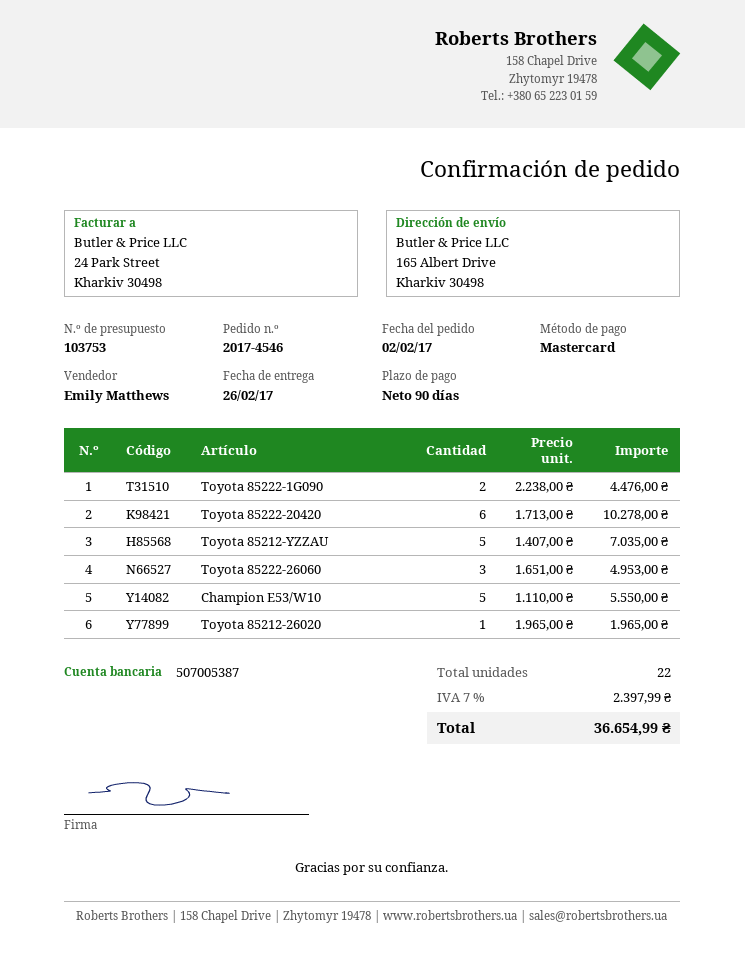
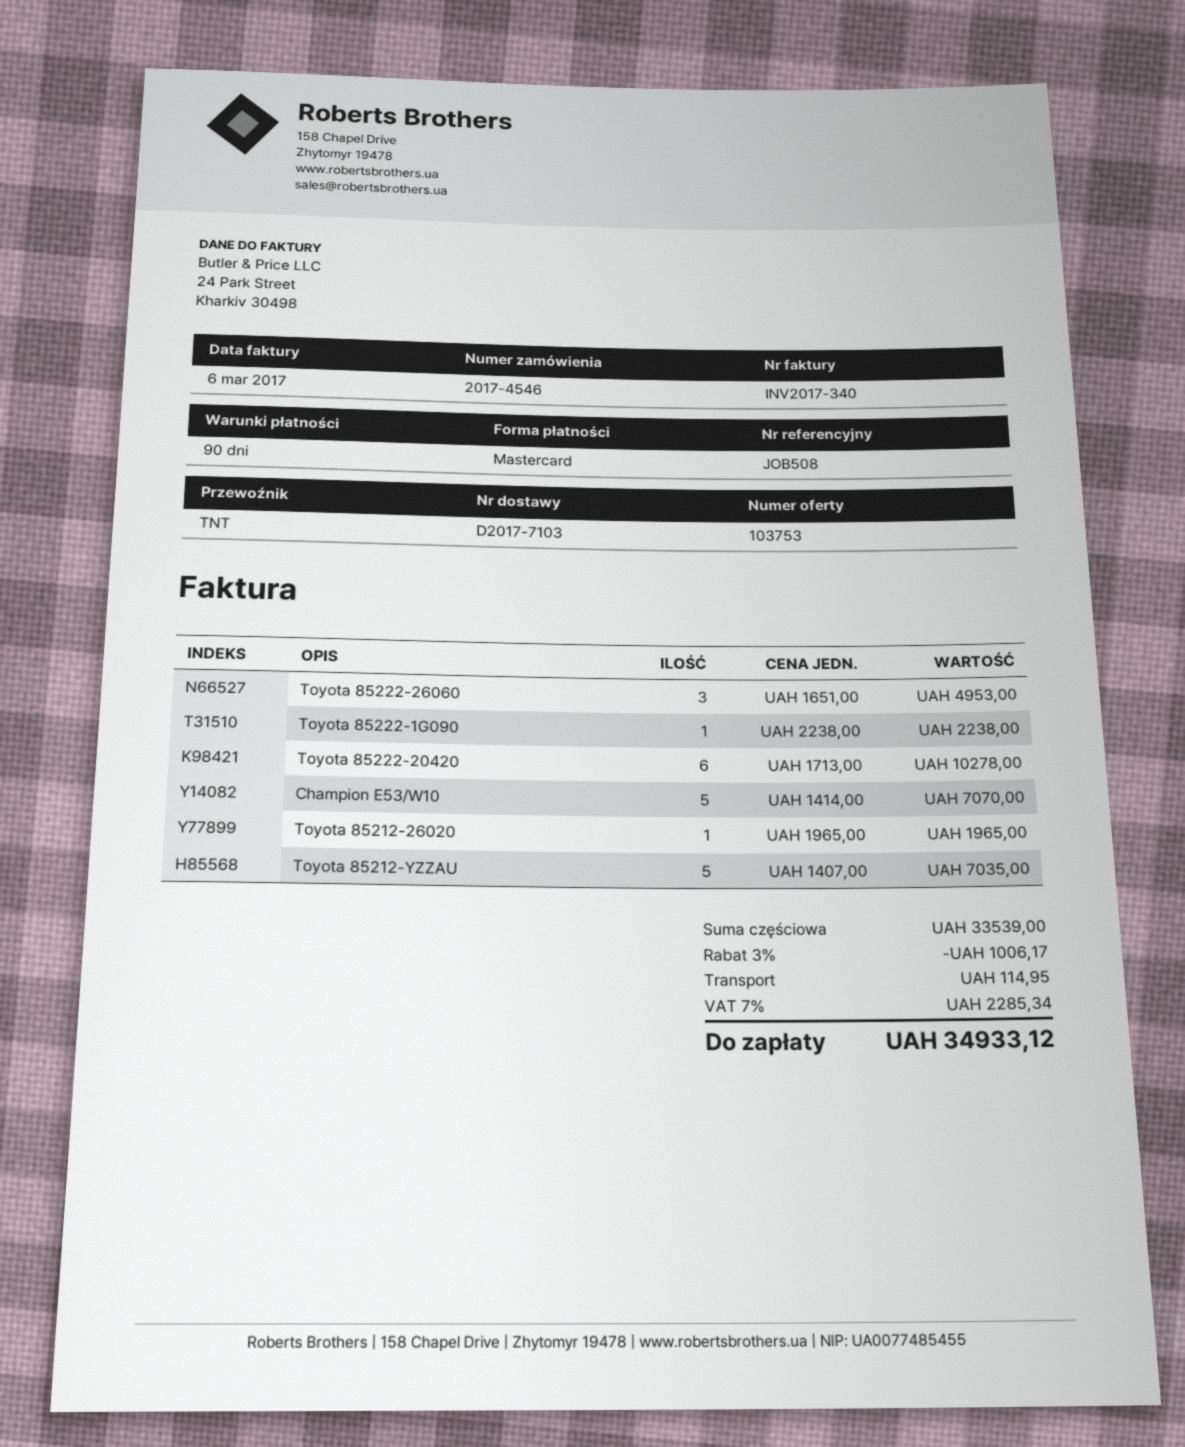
Toyota 85222-1G090: 2 x 2238.00 = 4476.00 -> 1 x 2238.00 = 2238.00
Champion E53/W10: 5 x 1110.00 = 5550.00 -> 5 x 1414.00 = 7070.00
discount: none -> 3% = 1006.17
shipping: none -> 114.95
tax: 7% = 2397.99 -> 7% = 2285.34
total: 36654.99 -> 34933.12

